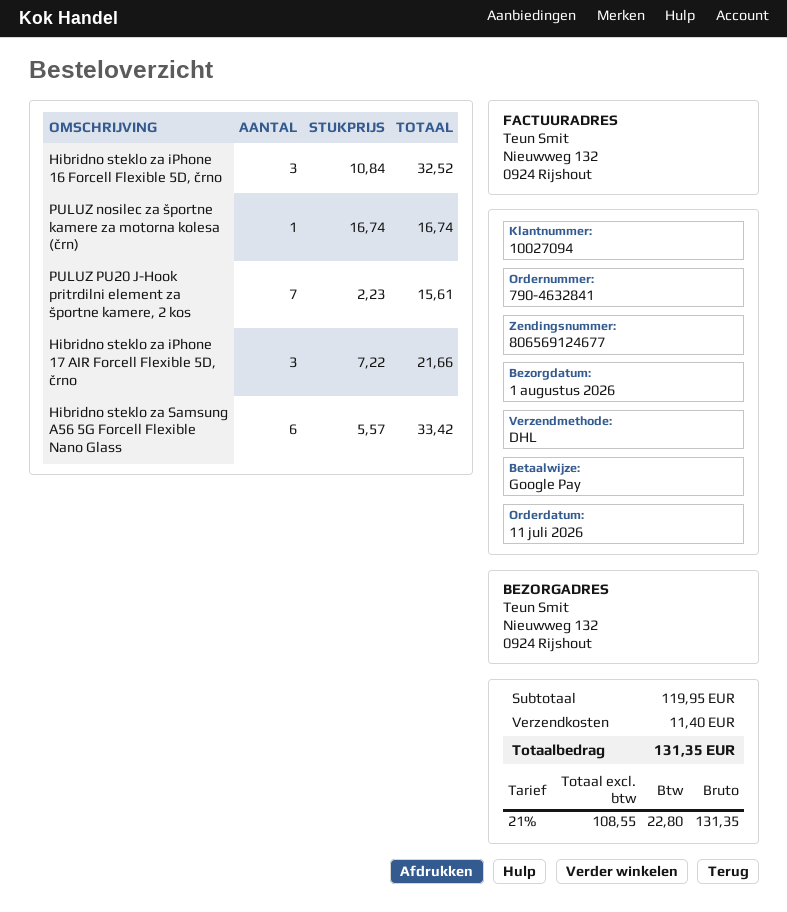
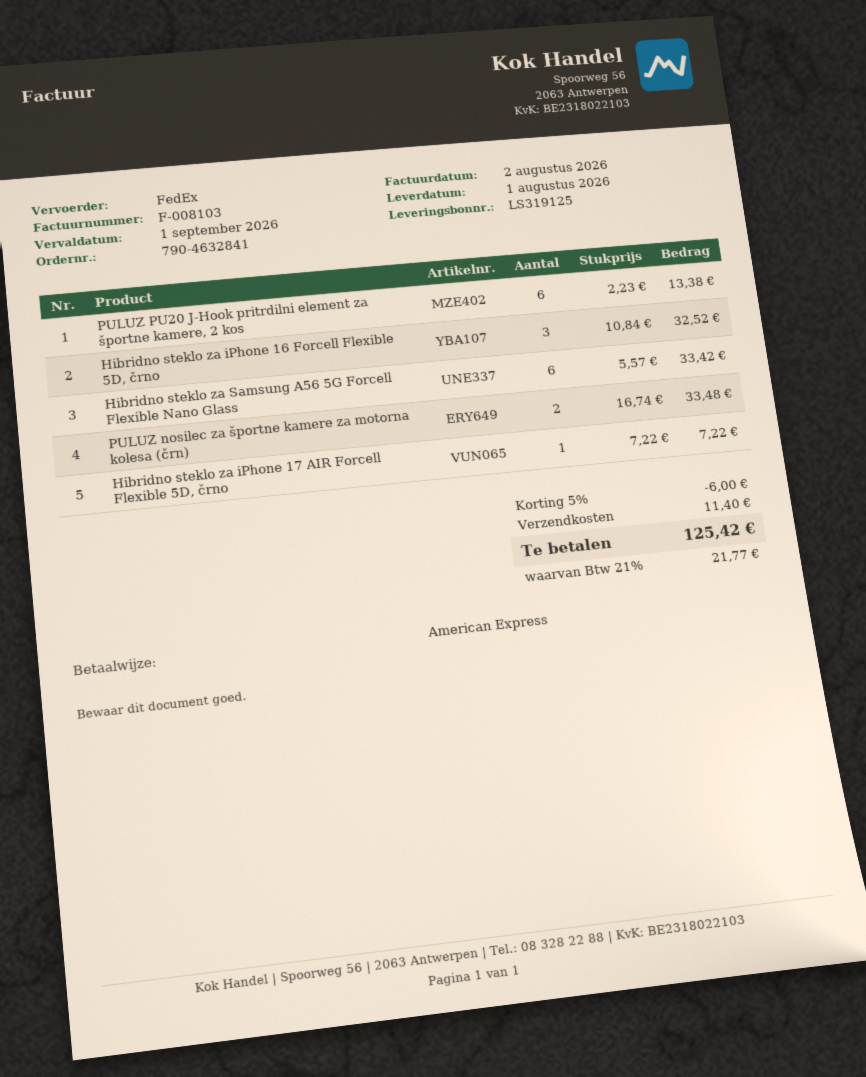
payment method: Google Pay -> American Express
shipping method: DHL -> FedEx
PULUZ nosilec za športne kamere za motorna kolesa (črn): 1 x 16.74 = 16.74 -> 2 x 16.74 = 33.48
PULUZ PU20 J-Hook pritrdilni element za športne kamere, 2 kos: 7 x 2.23 = 15.61 -> 6 x 2.23 = 13.38
Hibridno steklo za iPhone 17 AIR Forcell Flexible 5D, črno: 3 x 7.22 = 21.66 -> 1 x 7.22 = 7.22
discount: none -> 5% = 6.00
tax: 21% = 22.80 -> 21% = 21.77
total: 131.35 -> 125.42

